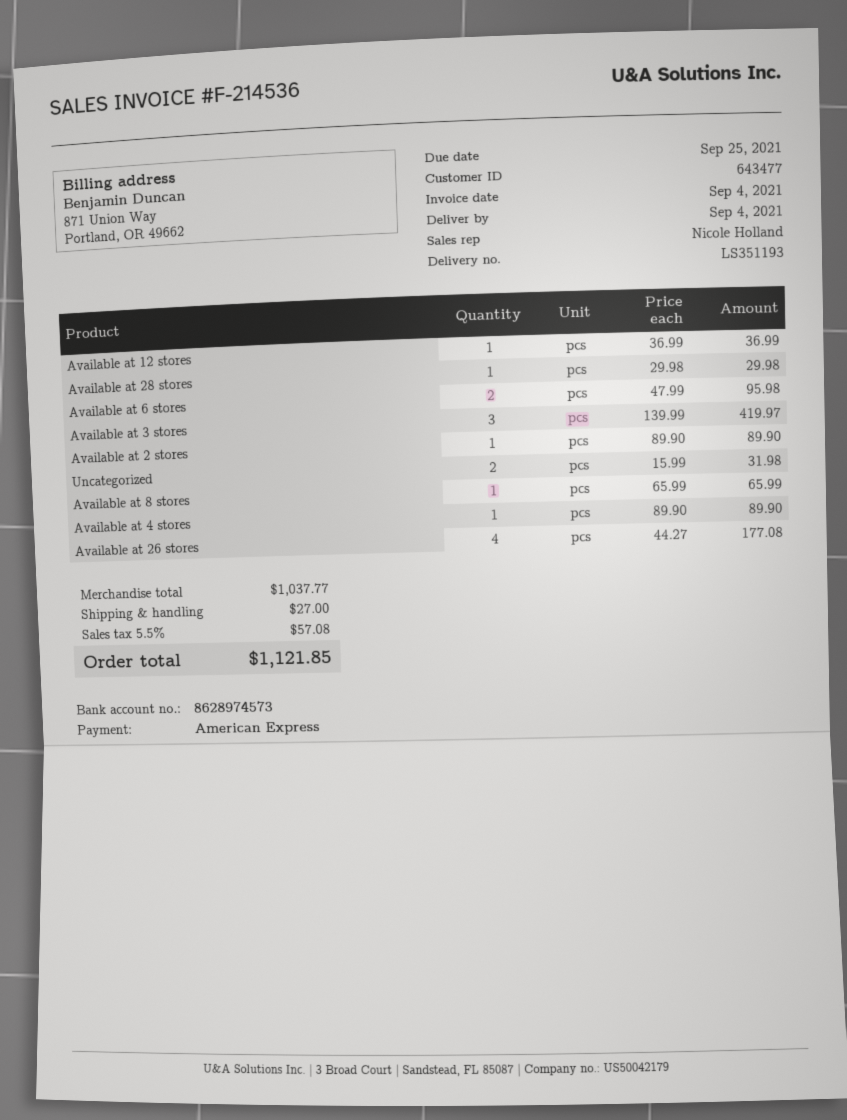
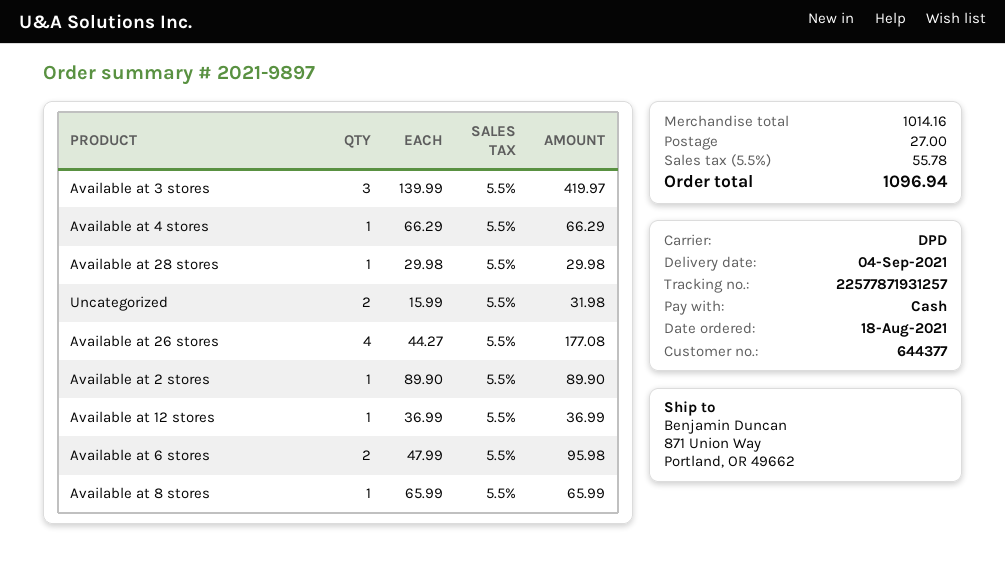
customer number: 643477 -> 644377
payment method: American Express -> cash
Available at 4 stores: 1 x 89.90 = 89.90 -> 1 x 66.29 = 66.29
subtotal: 1037.77 -> 1014.16
tax: 5.5% = 57.08 -> 5.5% = 55.78
total: 1121.85 -> 1096.94

